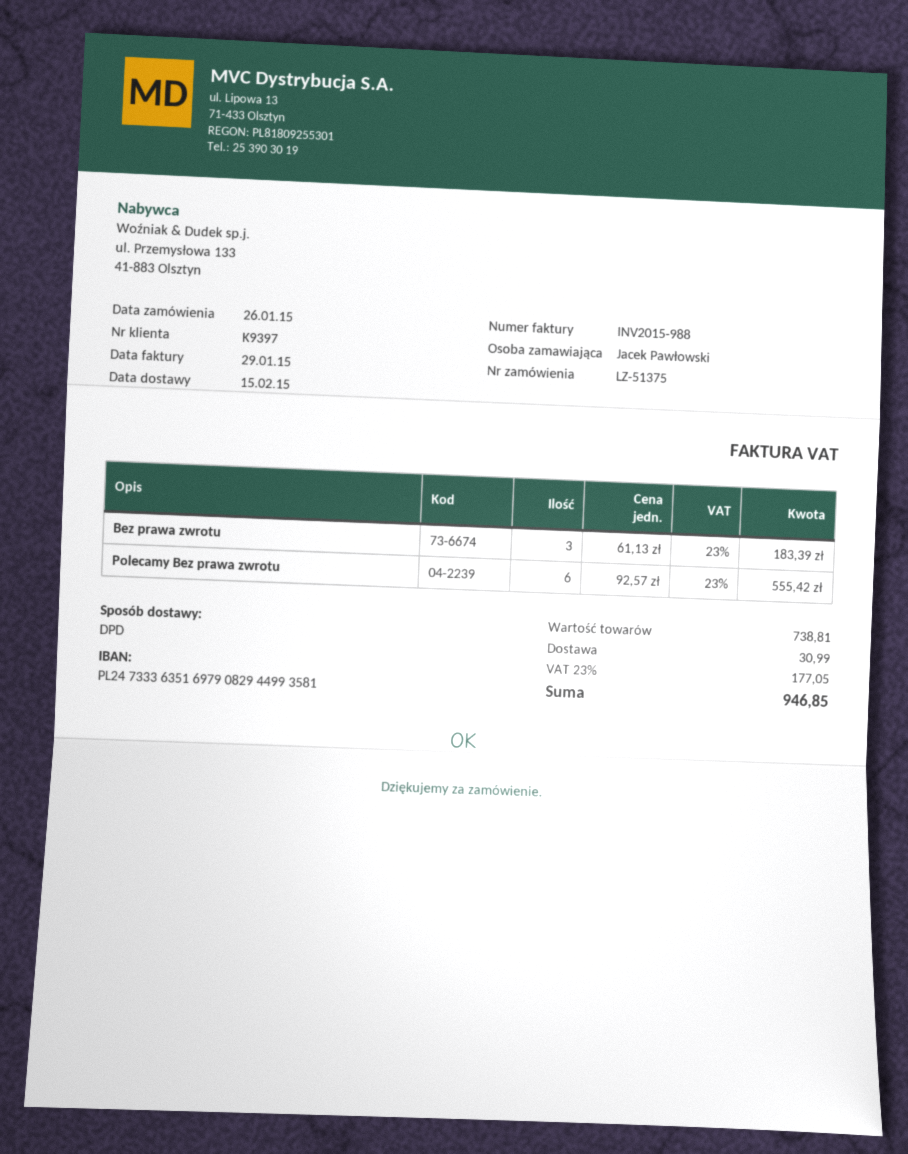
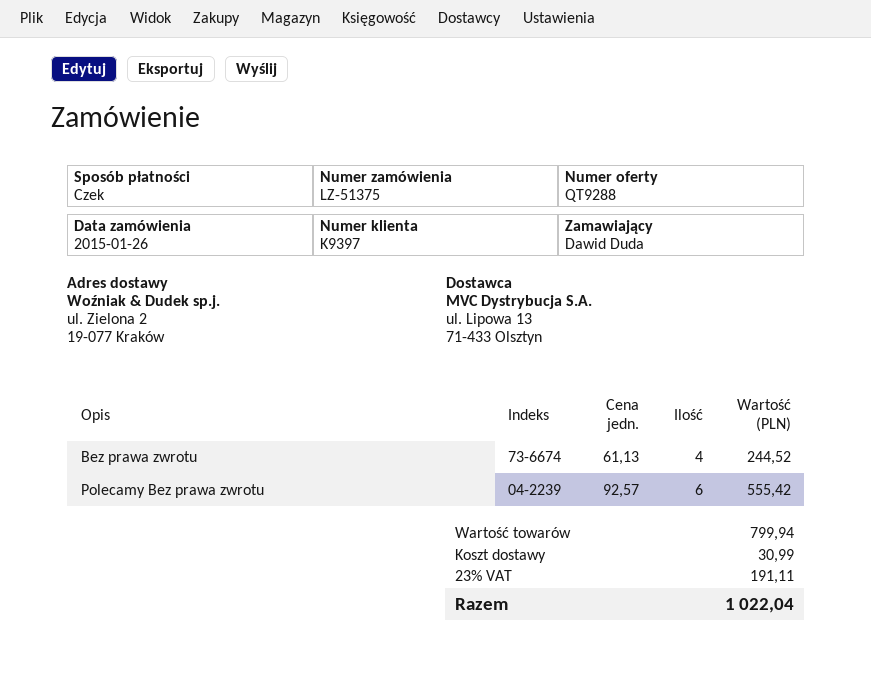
ordered by: Jacek Pawłowski -> Dawid Duda
Bez prawa zwrotu: 3 x 61.13 = 183.39 -> 4 x 61.13 = 244.52
subtotal: 738.81 -> 799.94
tax: 23% = 177.05 -> 23% = 191.11
total: 946.85 -> 1022.04

